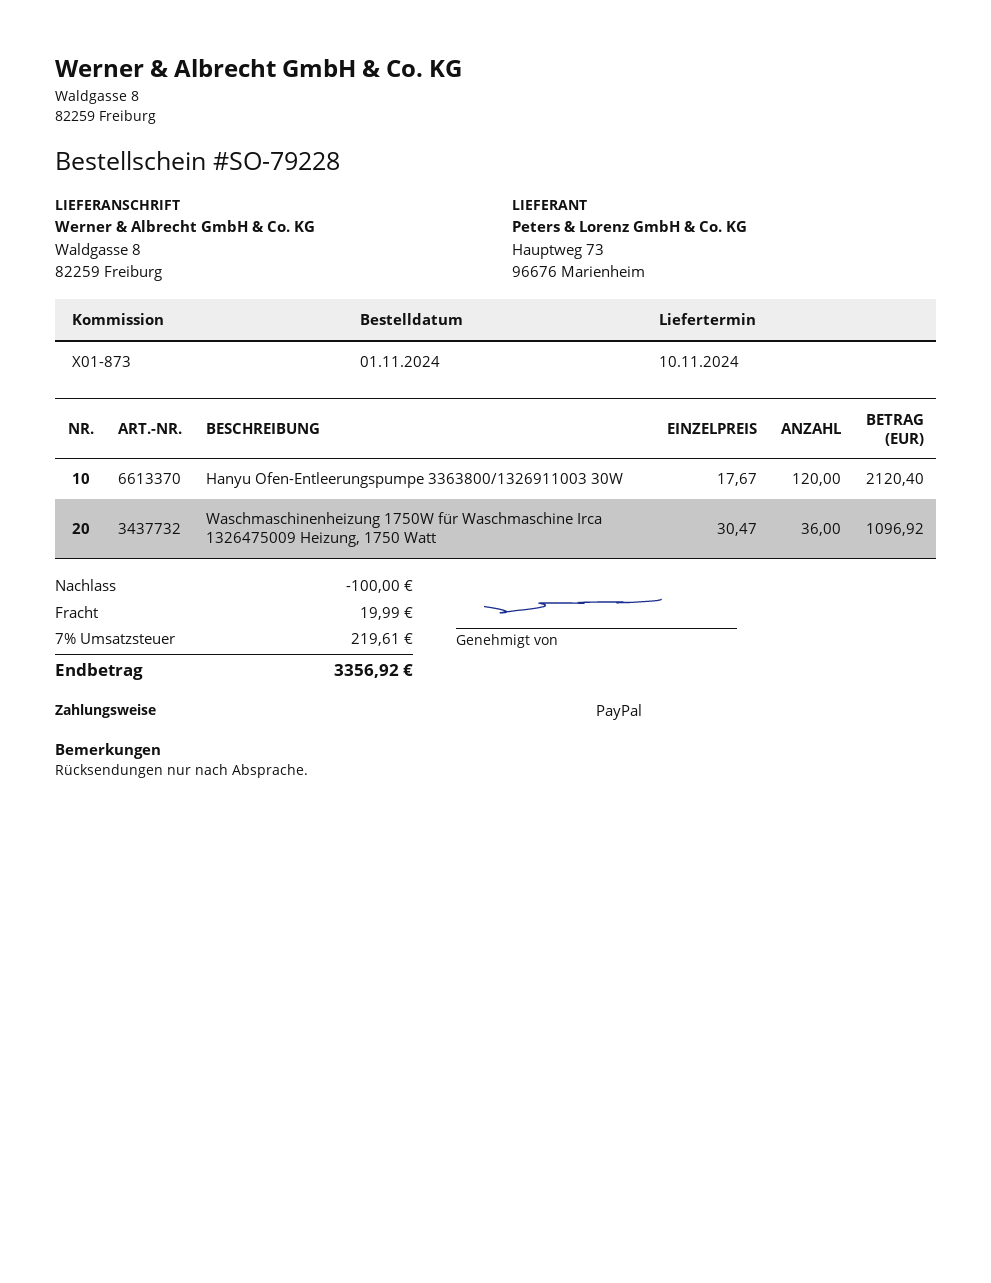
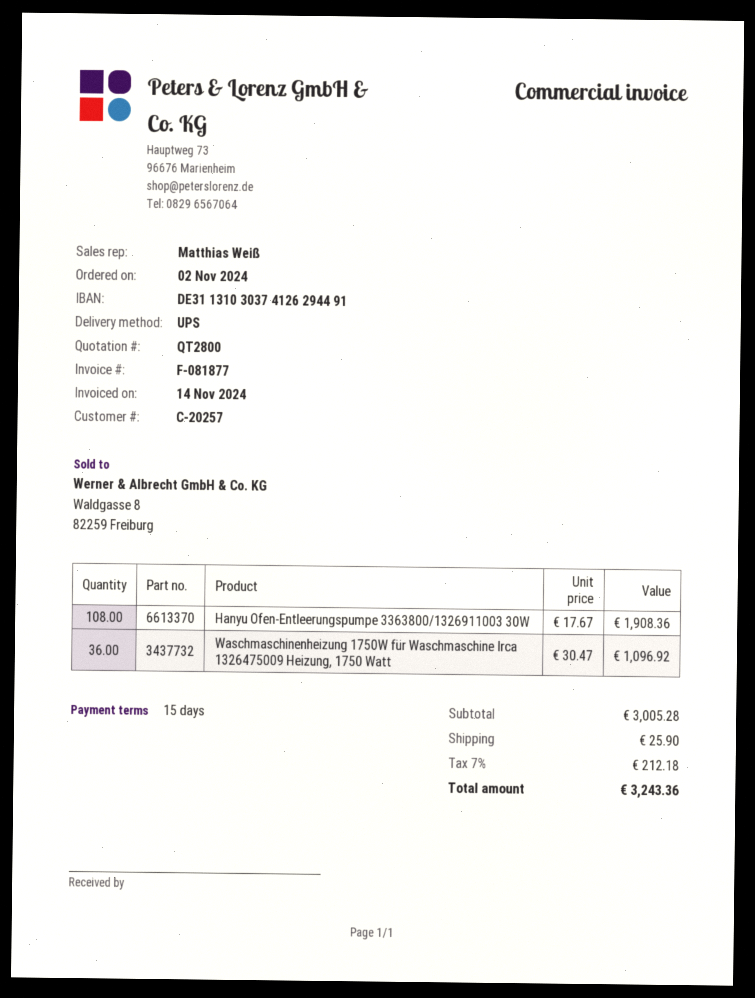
order date: 2024-11-01 -> 2024-11-02
Hanyu Ofen-Entleerungspumpe 3363800/1326911003 30W: 120 x 17.67 = 2120.40 -> 108 x 17.67 = 1908.36
discount: 100.00 -> none
shipping: 19.99 -> 25.90
tax: 7% = 219.61 -> 7% = 212.18
total: 3356.92 -> 3243.36

